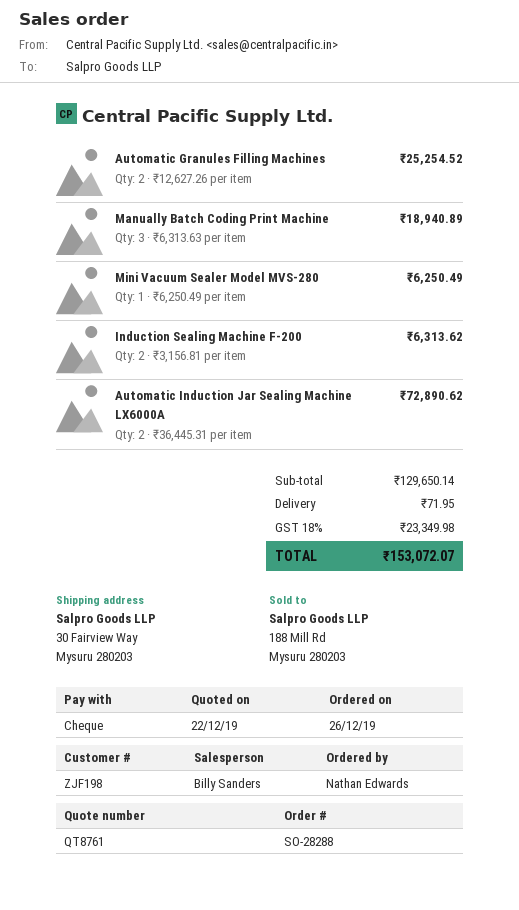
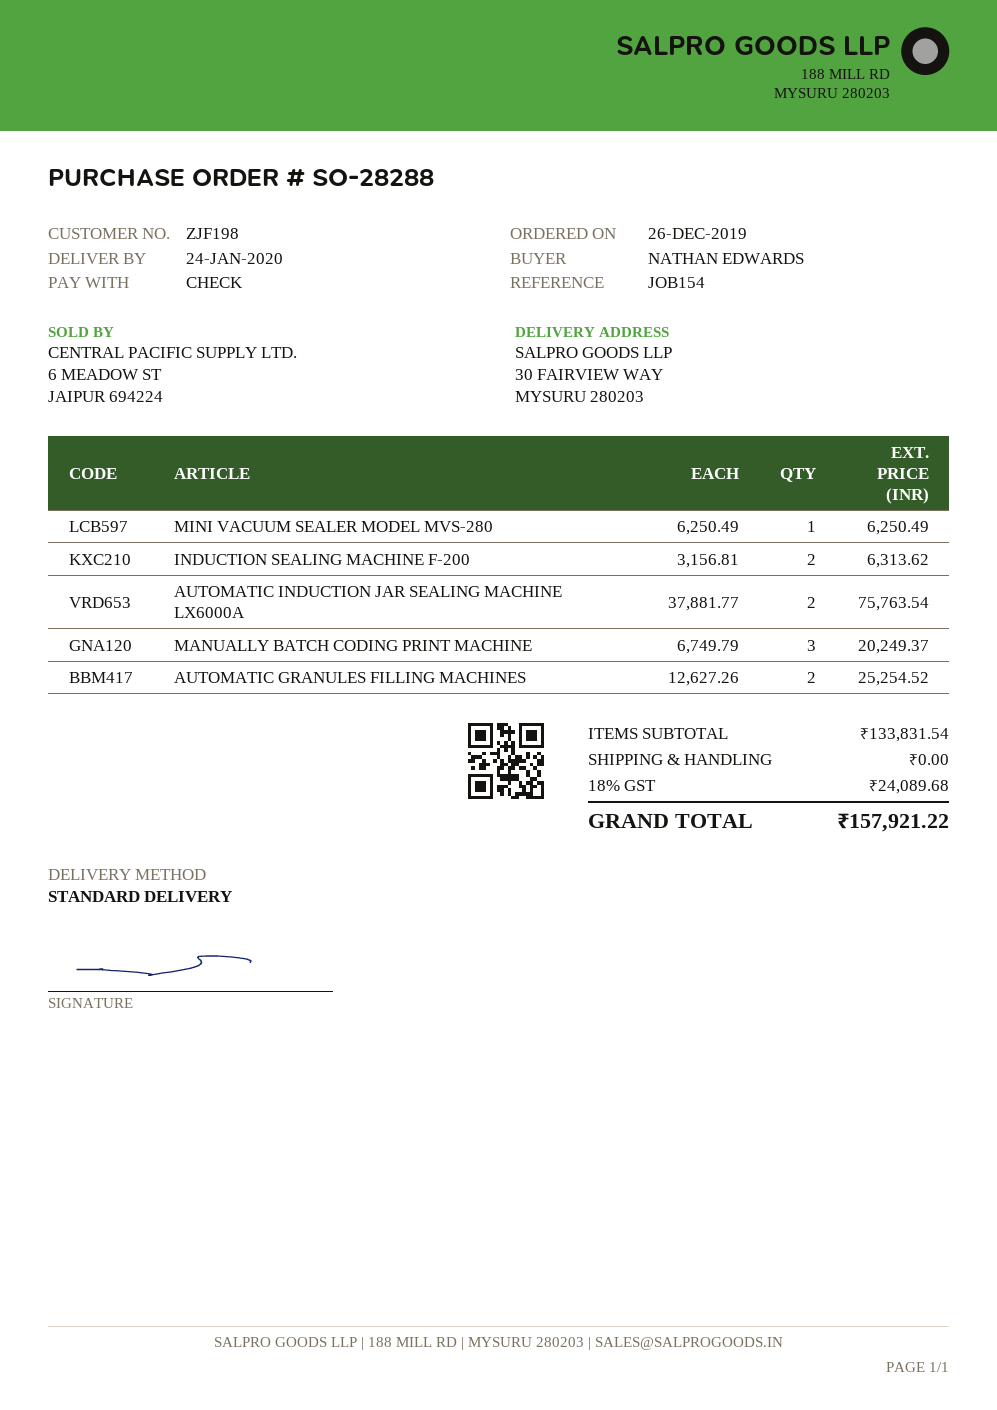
Manually Batch Coding Print Machine: 3 x 6313.63 = 18940.89 -> 3 x 6749.79 = 20249.37
Automatic Induction Jar Sealing Machine LX6000A: 2 x 36445.31 = 72890.62 -> 2 x 37881.77 = 75763.54
subtotal: 129650.14 -> 133831.54
shipping: 71.95 -> 0.00
tax: 18% = 23349.98 -> 18% = 24089.68
total: 153072.07 -> 157921.22

